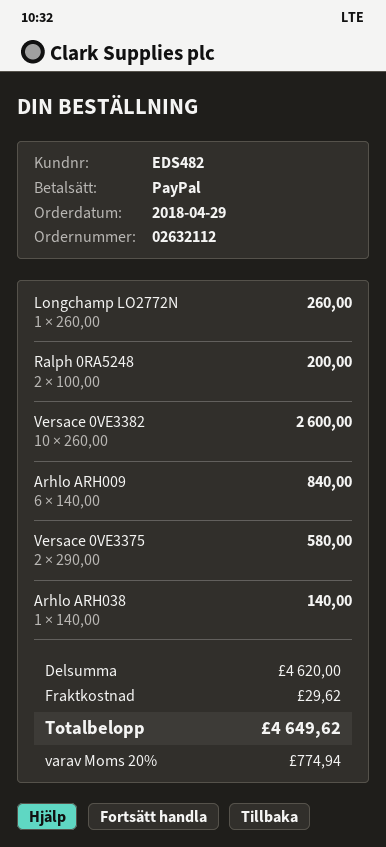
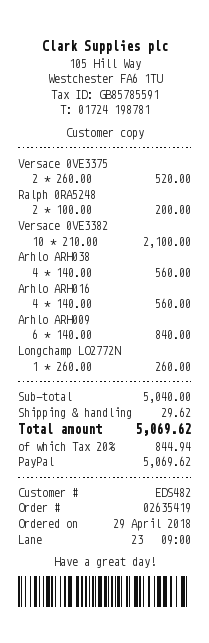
order number: 02632112 -> 02635419
Versace 0VE3382: 10 x 260.00 = 2600.00 -> 10 x 210.00 = 2100.00
Versace 0VE3375: 2 x 290.00 = 580.00 -> 2 x 260.00 = 520.00
Arhlo ARH038: 1 x 140.00 = 140.00 -> 4 x 140.00 = 560.00
Arhlo ARH016: none -> 4 x 140.00 = 560.00
subtotal: 4620.00 -> 5040.00
tax: 20% = 774.94 -> 20% = 844.94
total: 4649.62 -> 5069.62

